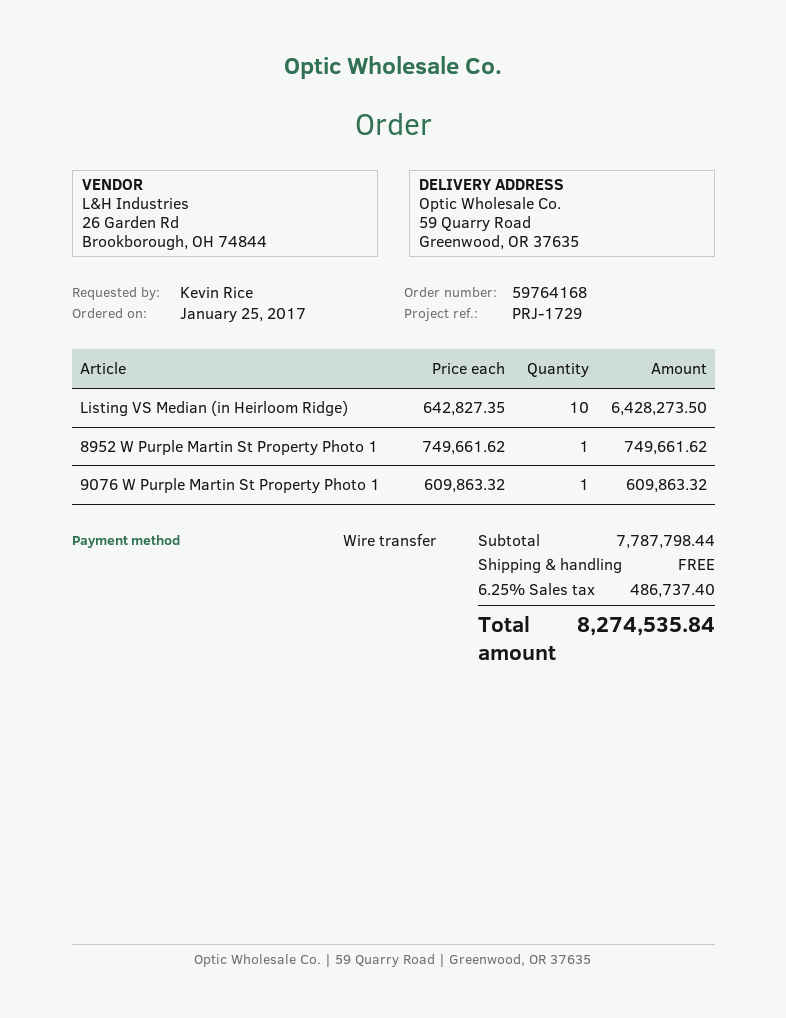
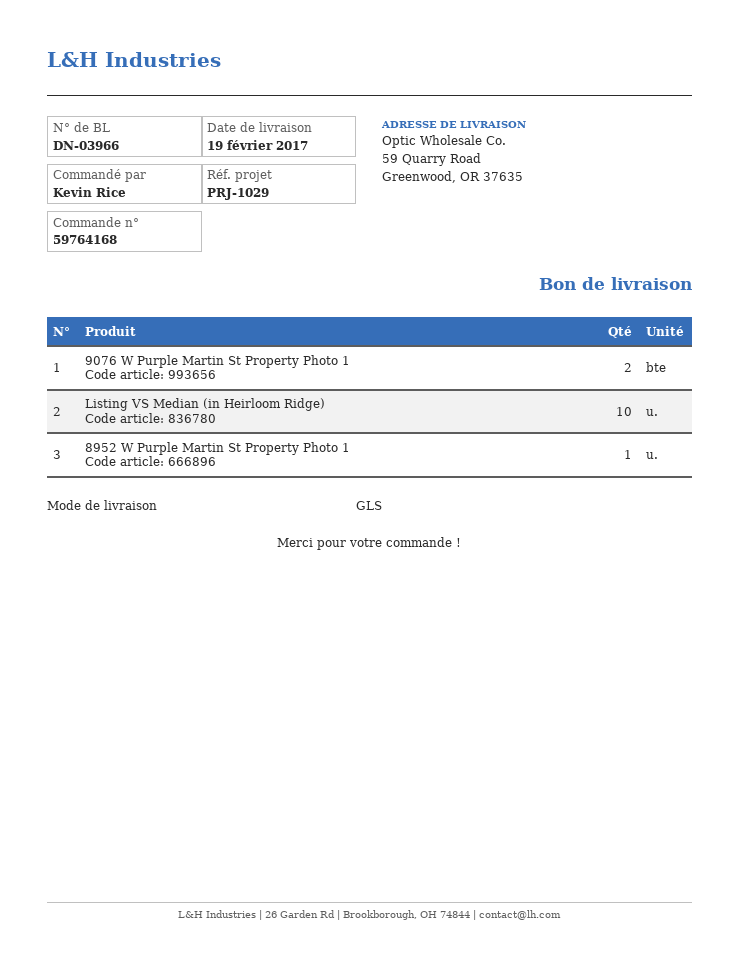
reference: PRJ-1729 -> PRJ-1029
9076 W Purple Martin St Property Photo 1: 1 -> 2

